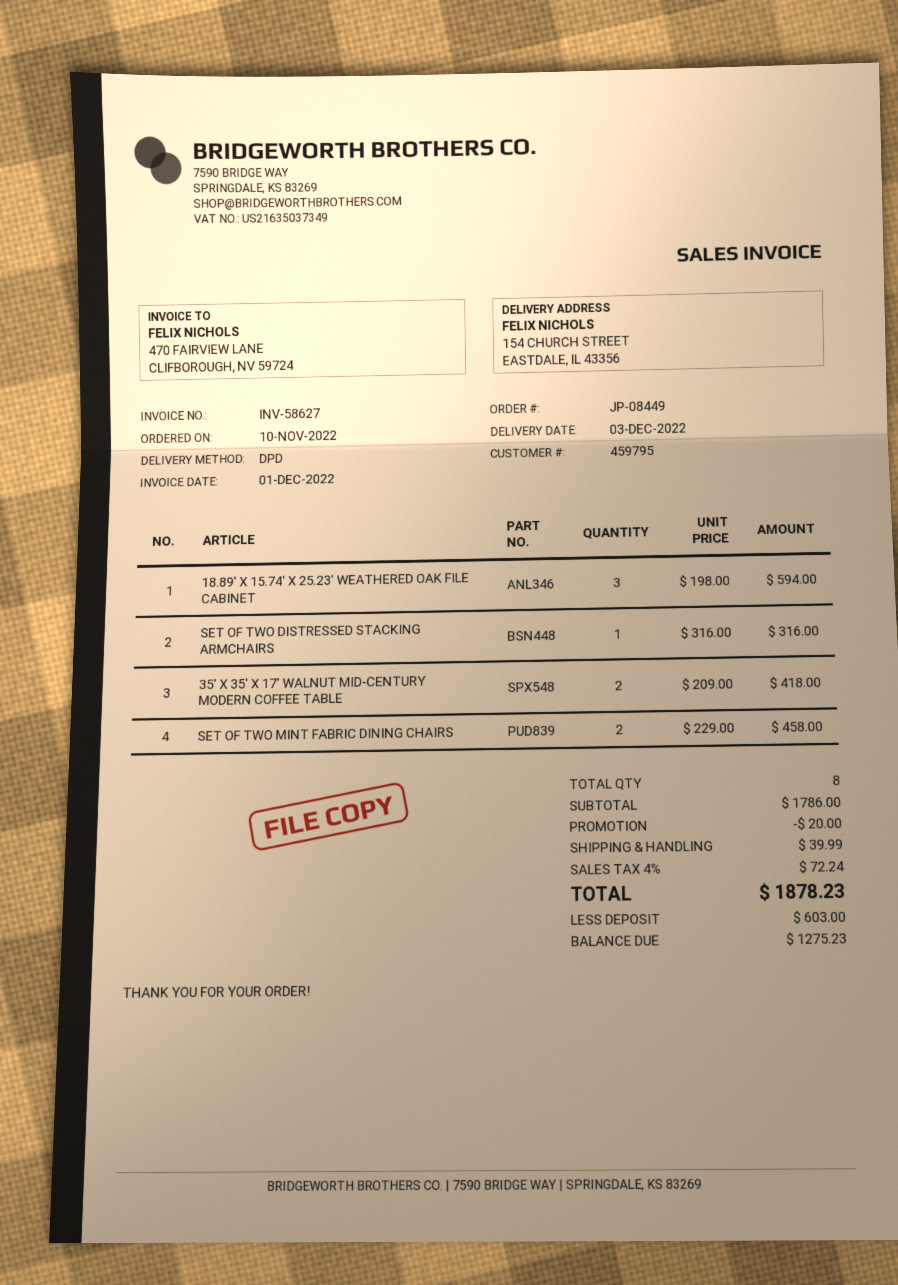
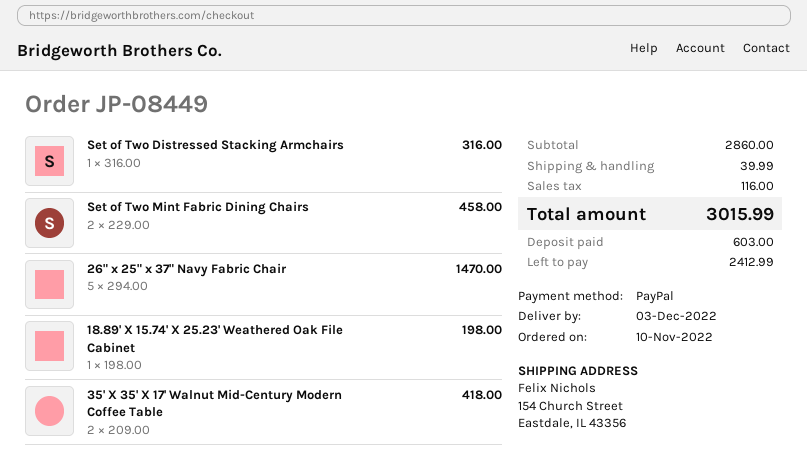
18.89' X 15.74' X 25.23' WEATHERED OAK FILE CABINET: 3 x 198.00 = 594.00 -> 1 x 198.00 = 198.00
26" x 25" x 37" Navy Fabric Chair: none -> 5 x 294.00 = 1470.00
subtotal: 1786.00 -> 2860.00
discount: 20.00 -> none
tax: 72.24 -> 116.00
total: 1878.23 -> 3015.99
balance: 1275.23 -> 2412.99

